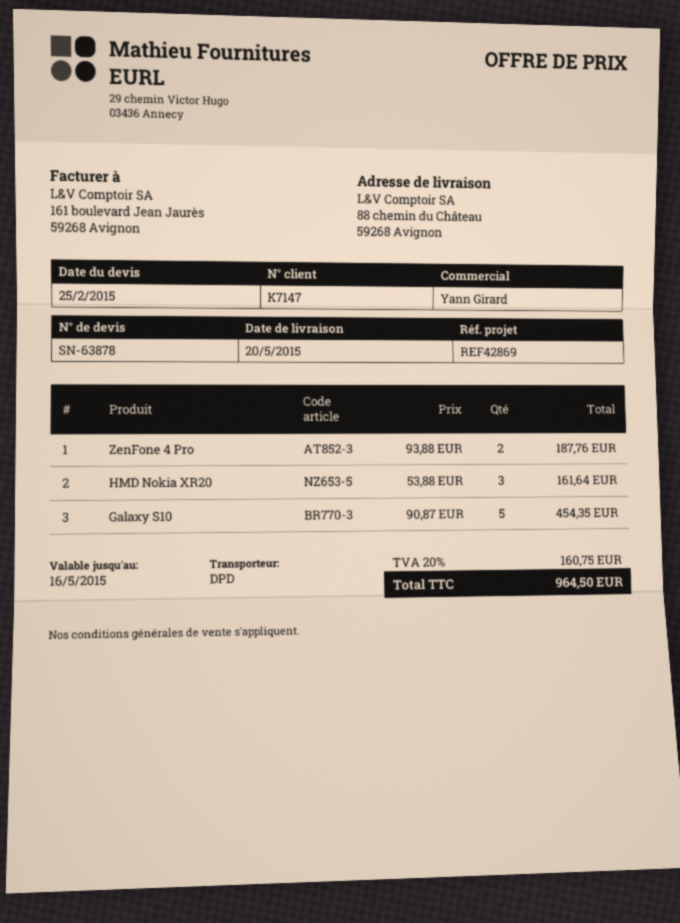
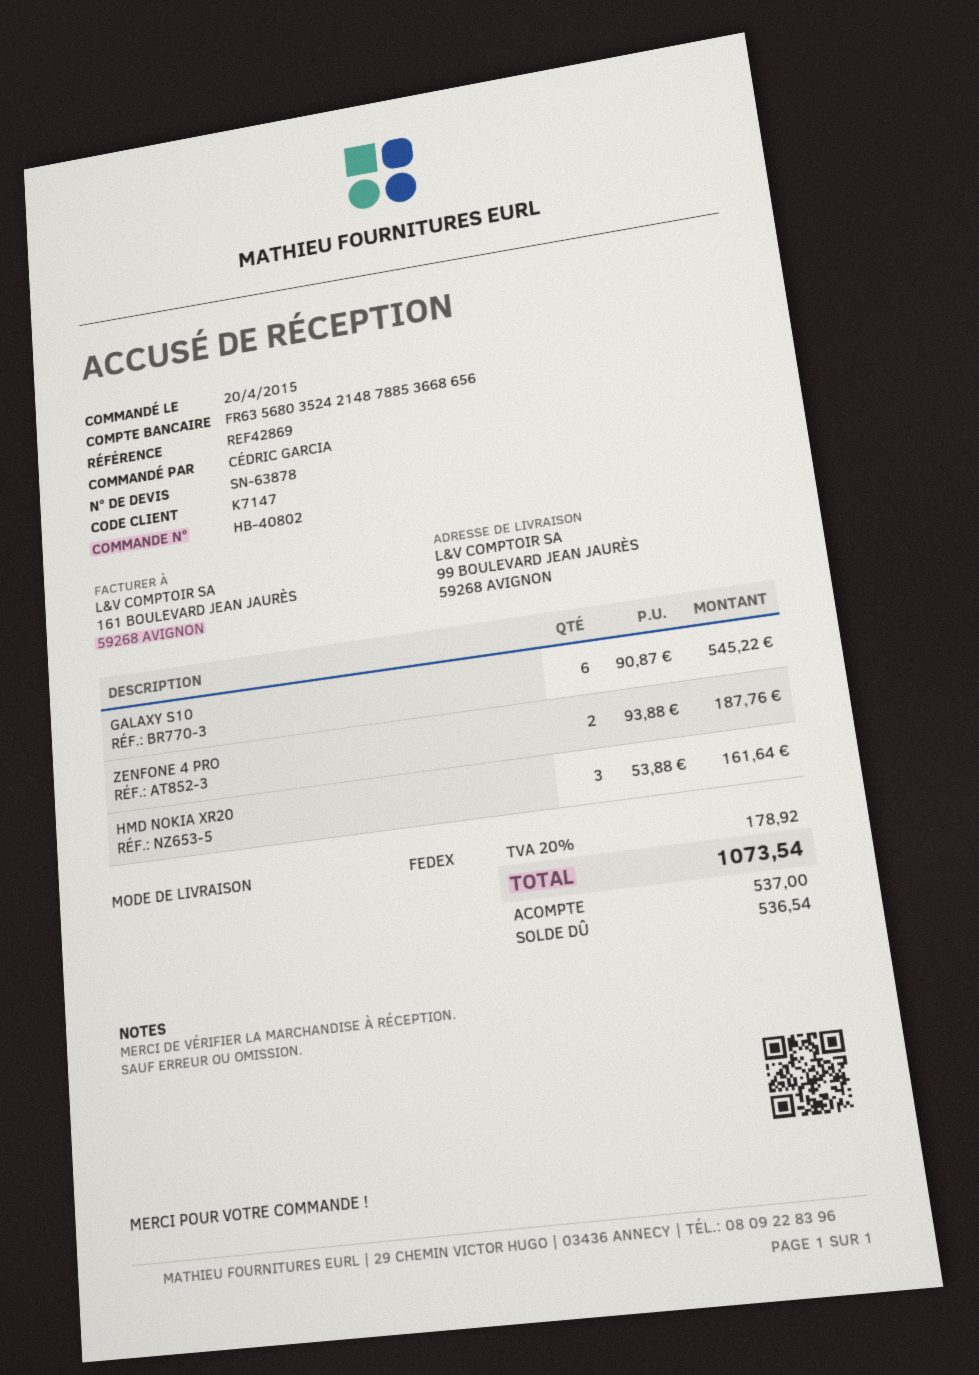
shipping method: DPD -> FedEx
ship to: 88 chemin du Château, 59268 Avignon -> 99 BOULEVARD JEAN JAURÈS, 59268 AVIGNON
Galaxy S10: 5 x 90.87 = 454.35 -> 6 x 90.87 = 545.22
tax: 20% = 160.75 -> 20% = 178.92
total: 964.50 -> 1073.54

